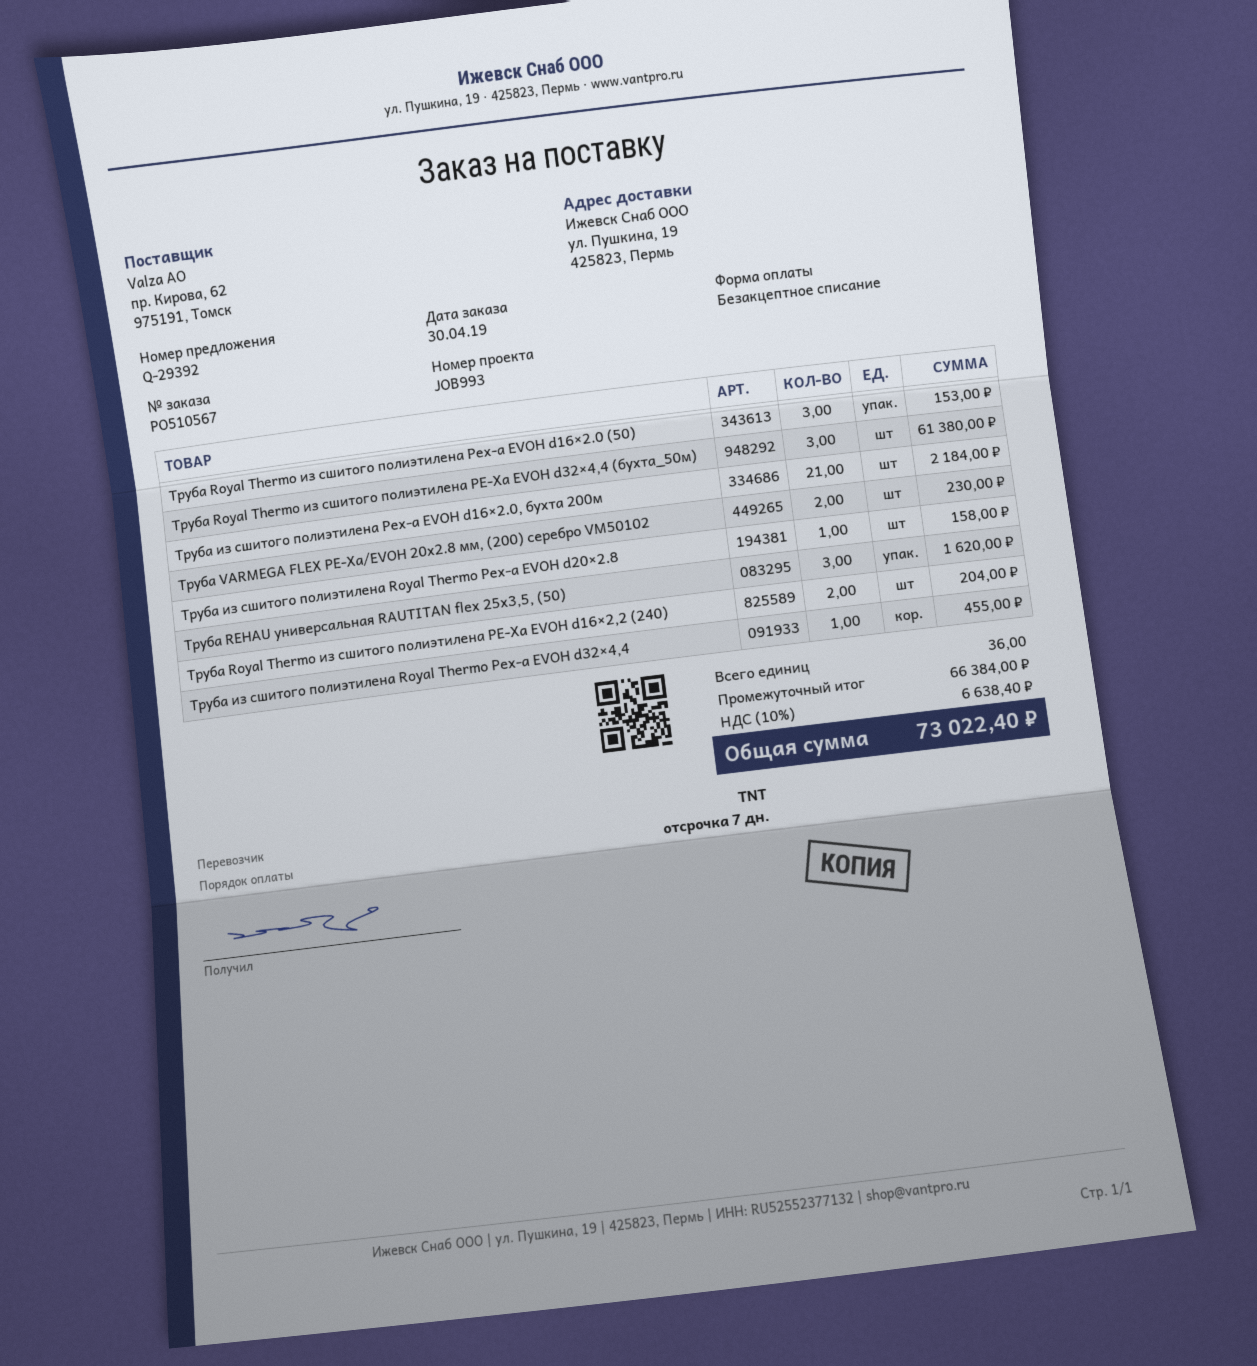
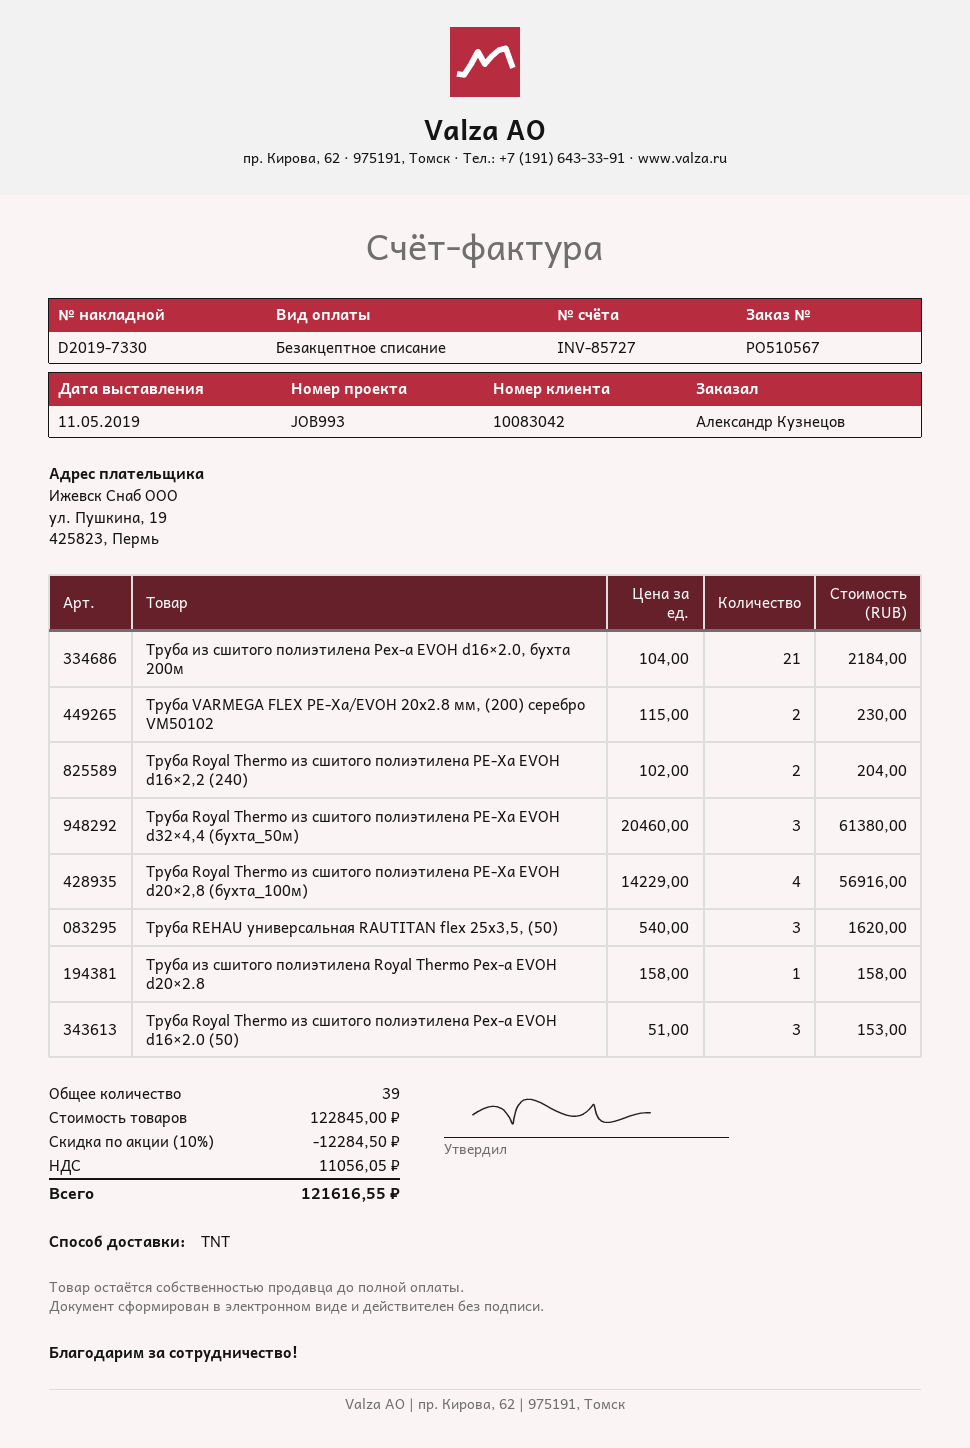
Труба из сшитого полиэтилена Royal Thermo Pex-a EVOH d32×4,4: 1 for 455.00 -> none
Труба Royal Thermo из сшитого полиэтилена PE-Xa EVOH d20×2,8 (бухта_100м): none -> 4 for 56916.00
total quantity: 36 -> 39
subtotal: 66384.00 -> 122845.00
discount: none -> 10% = 12284.50
tax: 6638.40 -> 11056.05
total: 73022.40 -> 121616.55

